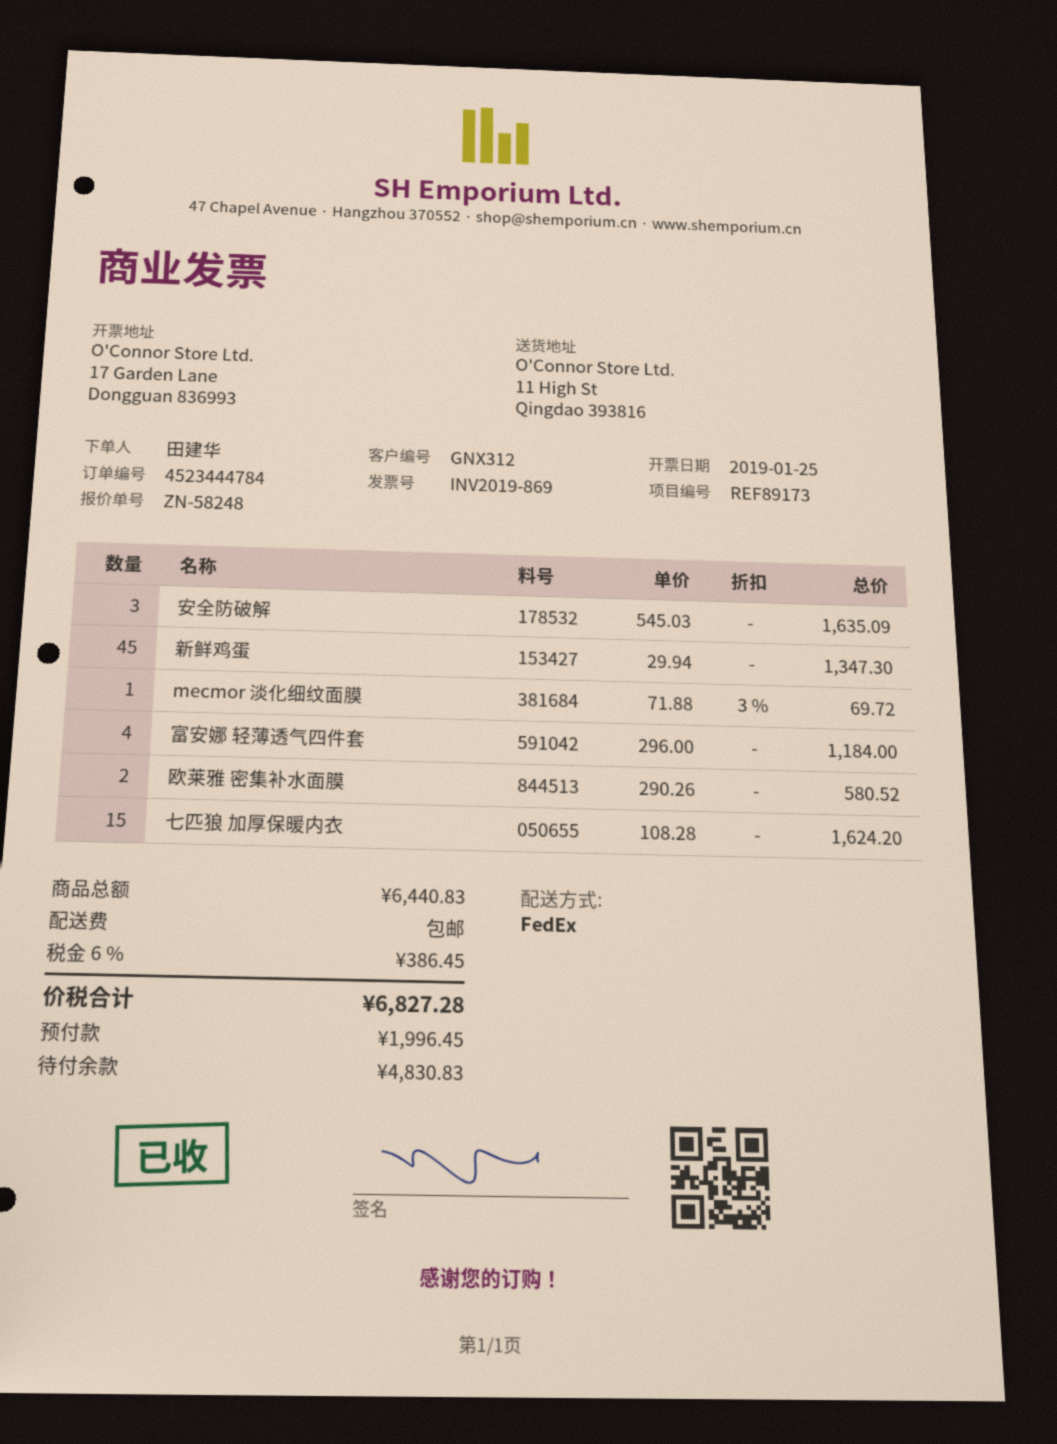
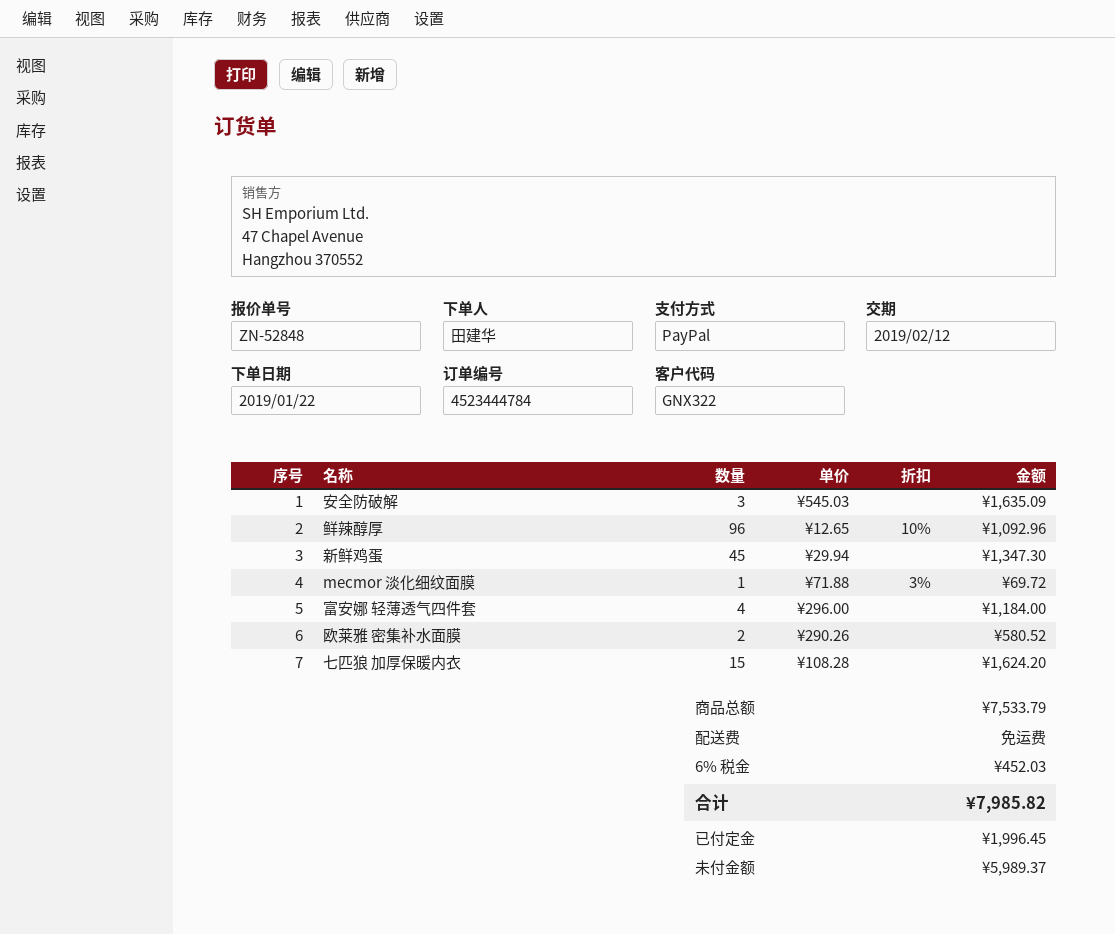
quote number: ZN-58248 -> ZN-52848
customer number: GNX312 -> GNX322
鲜辣醇厚: none -> 96 x 12.65 - 10% = 1092.96
subtotal: 6440.83 -> 7533.79
tax: 6% = 386.45 -> 6% = 452.03
total: 6827.28 -> 7985.82
balance: 4830.83 -> 5989.37

